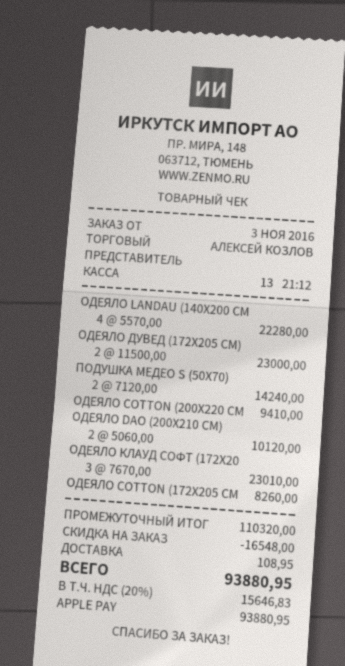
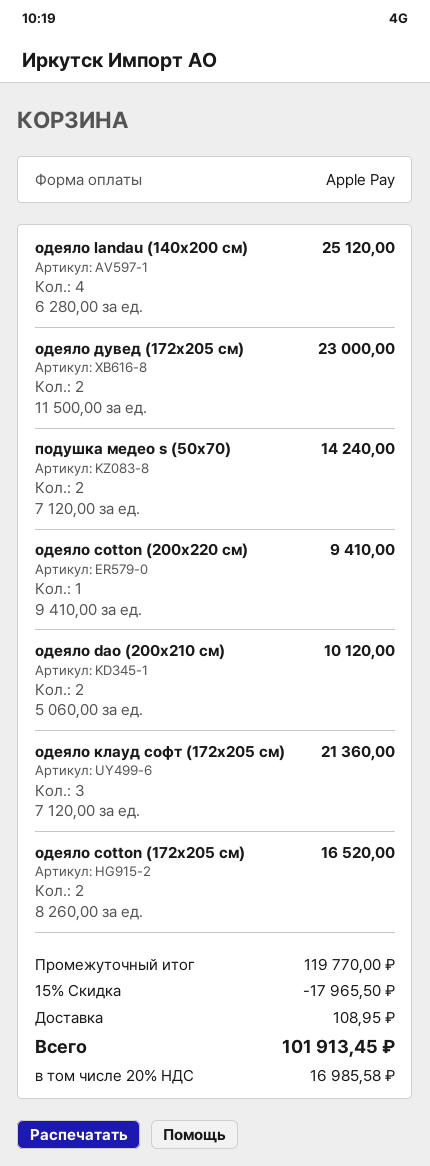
ОДЕЯЛО LANDAU (140Х200 СМ: 4 x 5570.00 = 22280.00 -> 4 x 6280.00 = 25120.00
ОДЕЯЛО КЛАУД СОФТ (172Х20: 3 x 7670.00 = 23010.00 -> 3 x 7120.00 = 21360.00
ОДЕЯЛО COTTON (172Х205 СМ: 1 x 8260.00 = 8260.00 -> 2 x 8260.00 = 16520.00
subtotal: 110320.00 -> 119770.00
discount: 16548.00 -> 17965.50
tax: 20% = 15646.83 -> 20% = 16985.58
total: 93880.95 -> 101913.45

